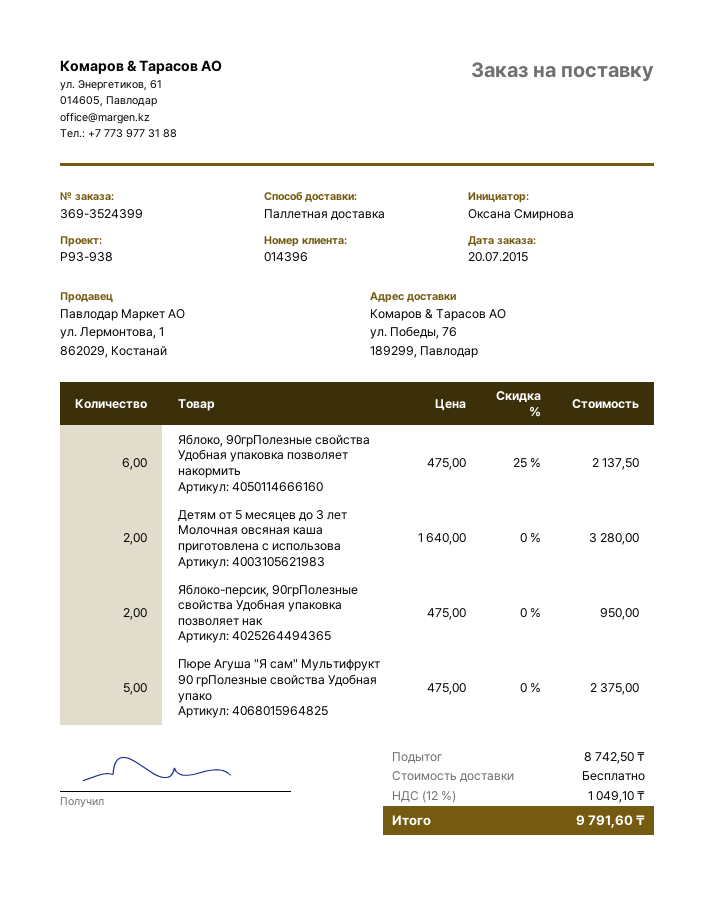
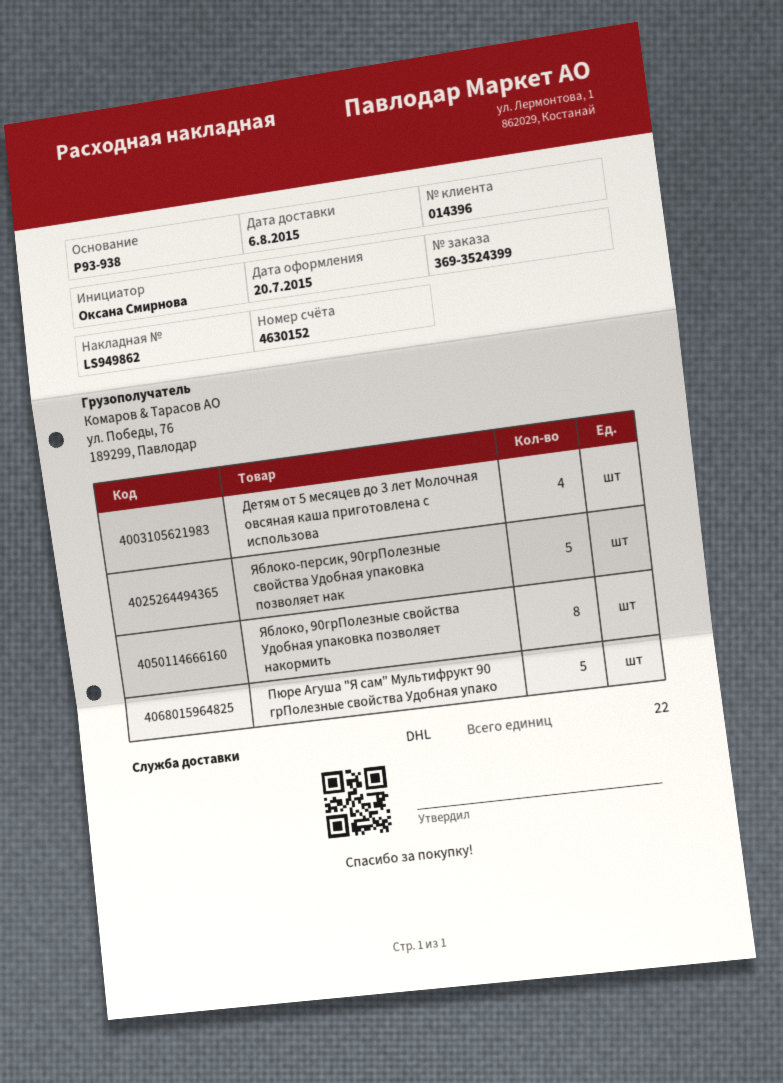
shipping method: pallet freight -> DHL
Яблоко, 90грПолезные свойства Удобная упаковка позволяет накормить: 6 -> 8
Детям от 5 месяцев до 3 лет Молочная овсяная каша приготовлена с использова: 2 -> 4
Яблоко-персик, 90грПолезные свойства Удобная упаковка позволяет нак: 2 -> 5

